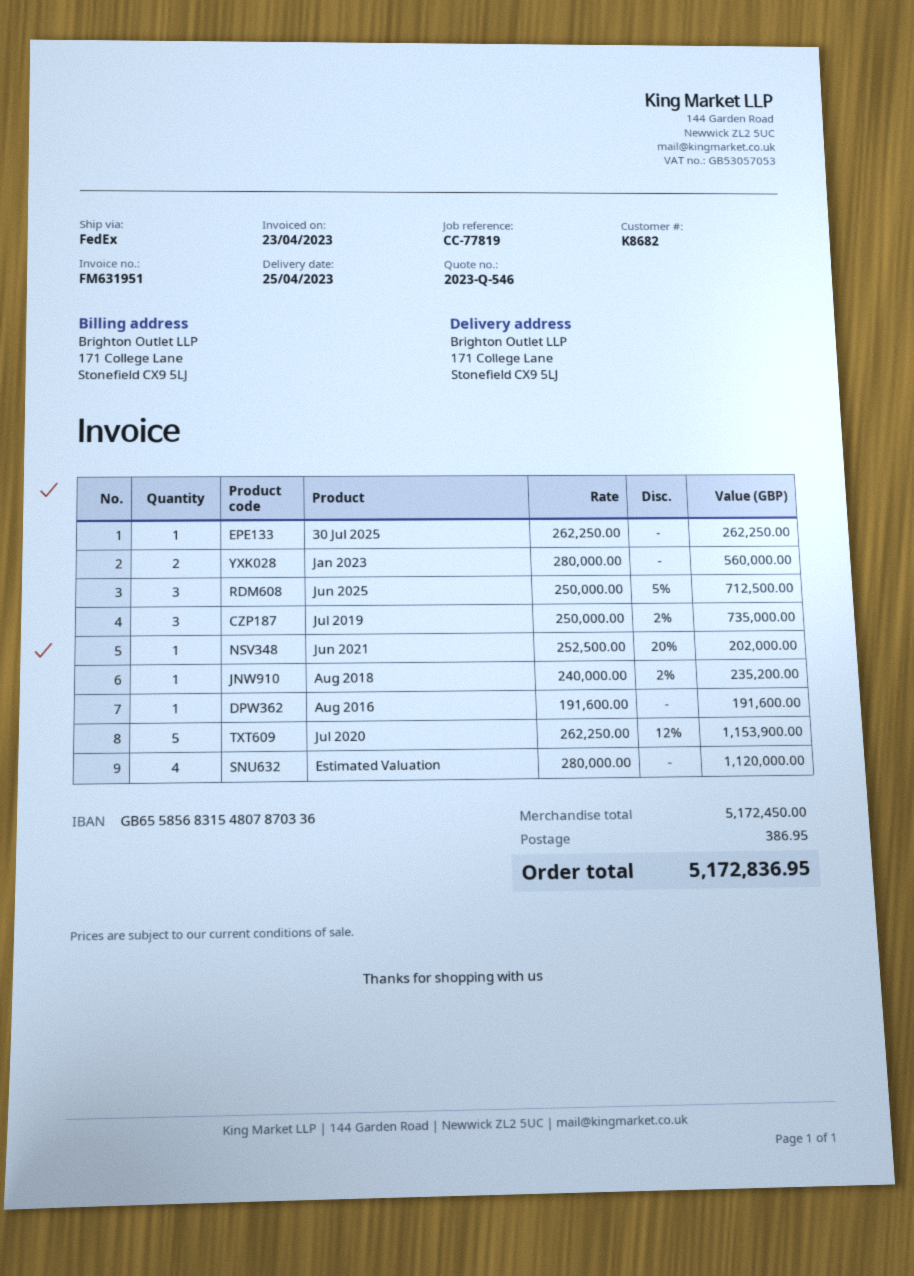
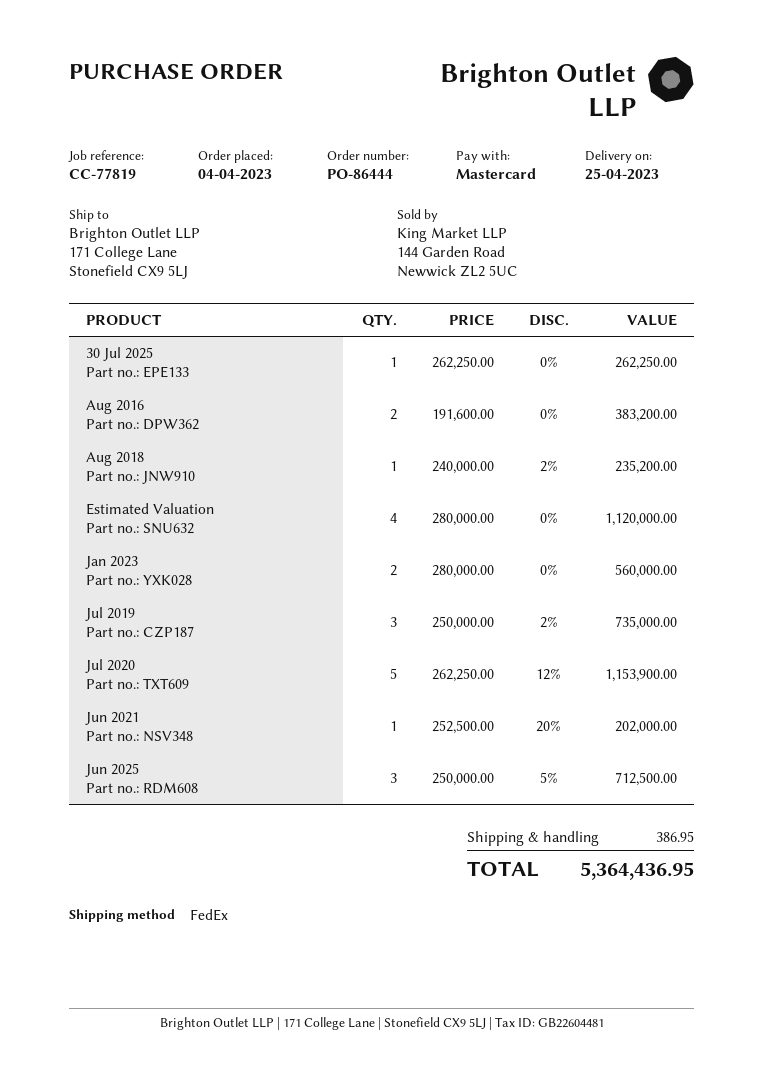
Aug 2016: 1 x 191600.00 = 191600.00 -> 2 x 191600.00 = 383200.00
total: 5172836.95 -> 5364436.95

